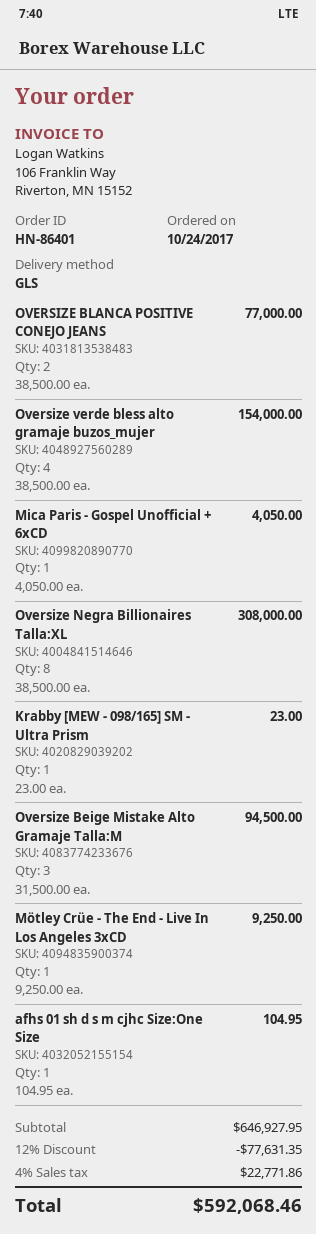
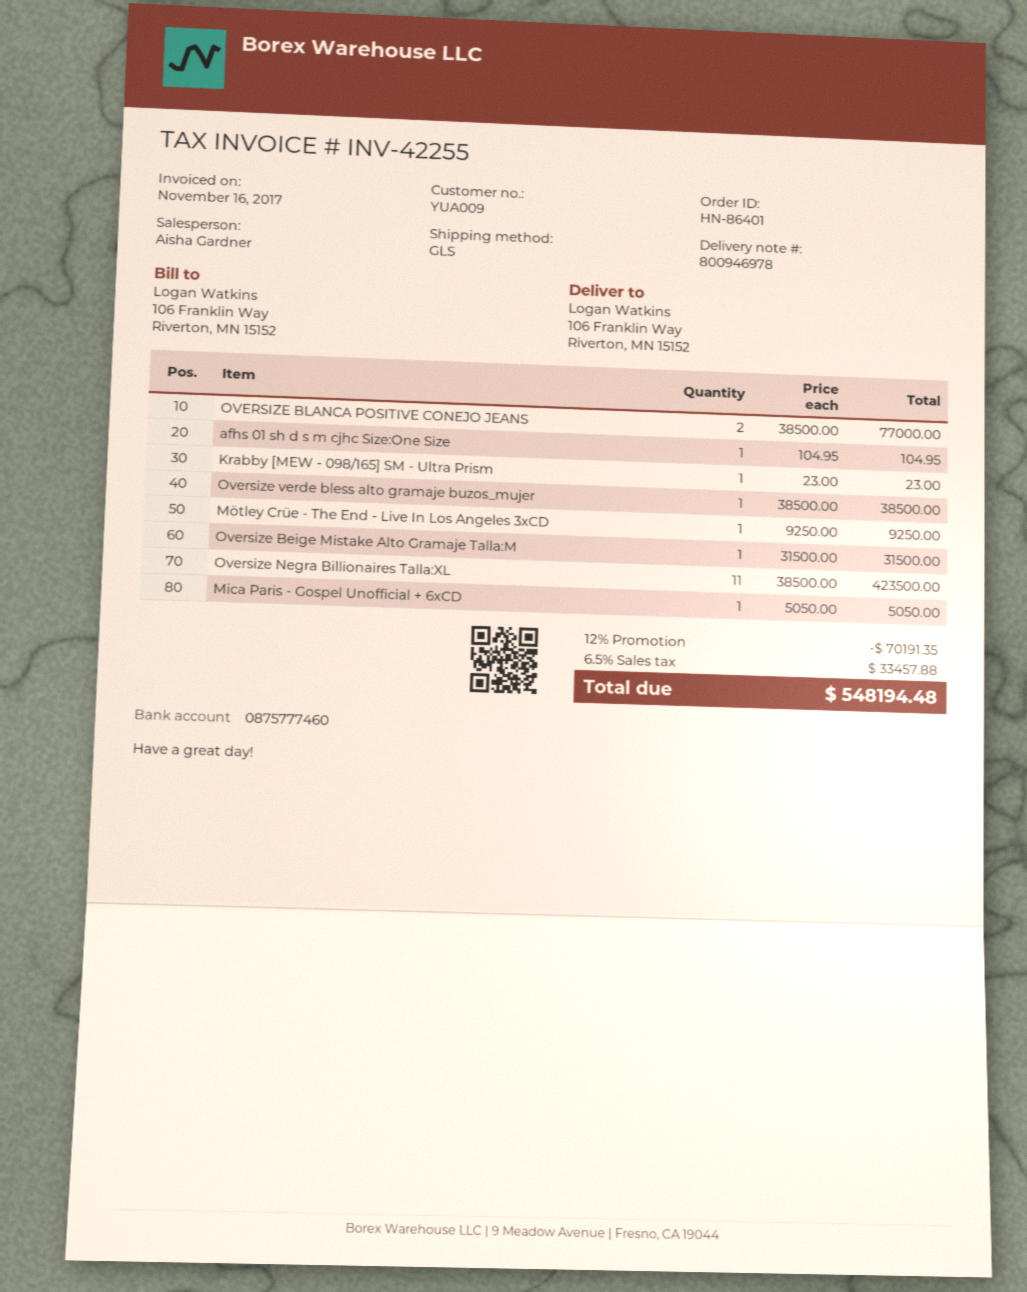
Oversize verde bless alto gramaje buzos_mujer: 4 x 38500.00 = 154000.00 -> 1 x 38500.00 = 38500.00
Mica Paris - Gospel Unofficial + 6xCD: 1 x 4050.00 = 4050.00 -> 1 x 5050.00 = 5050.00
Oversize Negra Billionaires Talla:XL: 8 x 38500.00 = 308000.00 -> 11 x 38500.00 = 423500.00
Oversize Beige Mistake Alto Gramaje Talla:M: 3 x 31500.00 = 94500.00 -> 1 x 31500.00 = 31500.00
discount: 12% = 77631.35 -> 12% = 70191.35
tax: 4% = 22771.86 -> 6.5% = 33457.88
total: 592068.46 -> 548194.48

